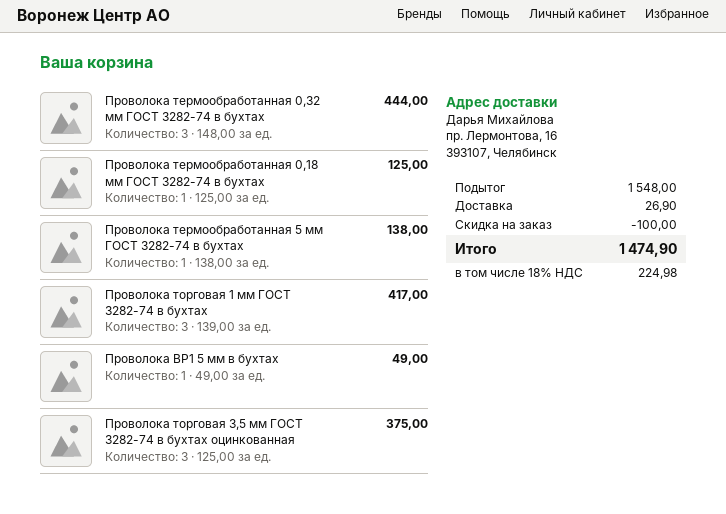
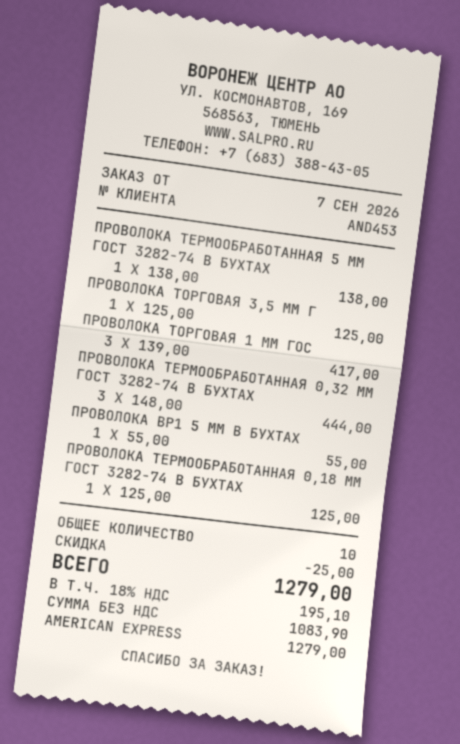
Проволока ВР1 5 мм в бухтах: 1 x 49.00 = 49.00 -> 1 x 55.00 = 55.00
Проволока торговая 3,5 мм ГОСТ 3282-74 в бухтах оцинкованная: 3 x 125.00 = 375.00 -> 1 x 125.00 = 125.00
discount: 100.00 -> 25.00
shipping: 26.90 -> none
tax: 18% = 224.98 -> 18% = 195.10
total: 1474.90 -> 1279.00

